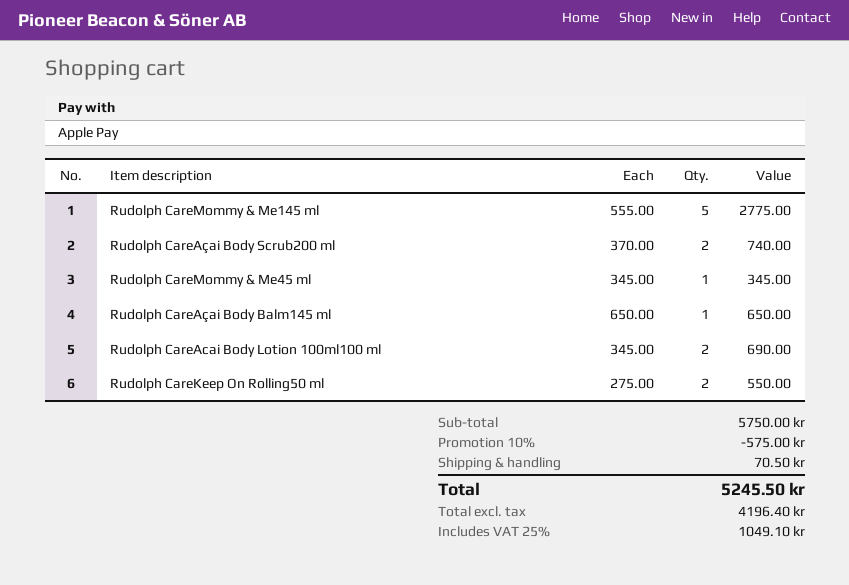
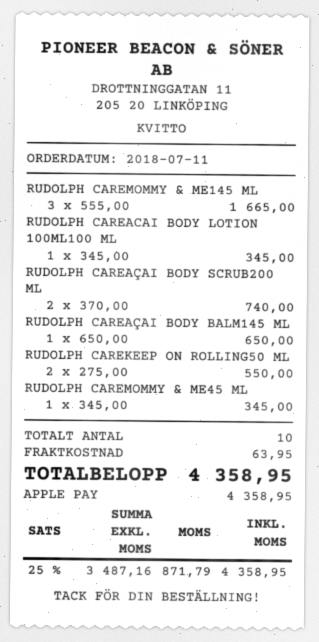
Rudolph CareMommy & Me145 ml: 5 x 555.00 = 2775.00 -> 3 x 555.00 = 1665.00
Rudolph CareAcai Body Lotion 100ml100 ml: 2 x 345.00 = 690.00 -> 1 x 345.00 = 345.00
discount: 10% = 575.00 -> none
shipping: 70.50 -> 63.95
net: 4196.40 -> 3487.16
tax: 25% = 1049.10 -> 25% = 871.79
total: 5245.50 -> 4358.95

